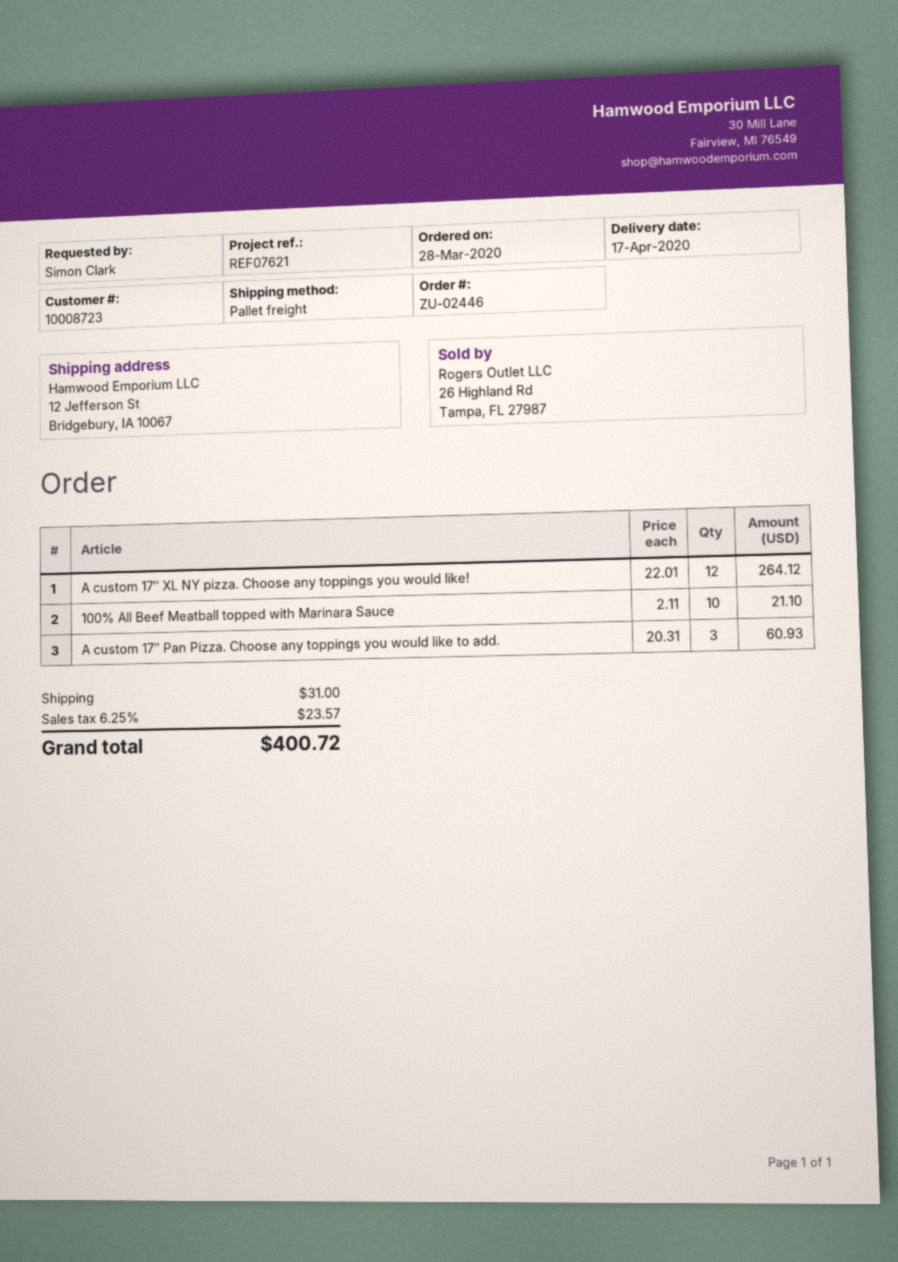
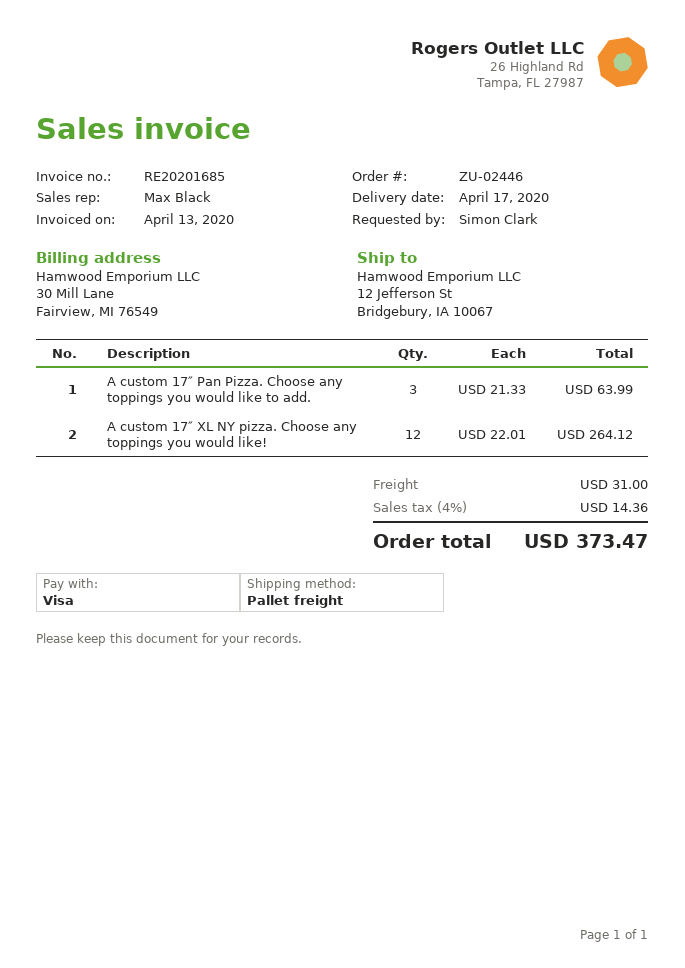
100% All Beef Meatball topped with Marinara Sauce: 10 x 2.11 = 21.10 -> none
A custom 17″ Pan Pizza. Choose any toppings you would like to add.: 3 x 20.31 = 60.93 -> 3 x 21.33 = 63.99
tax: 6.25% = 23.57 -> 4% = 14.36
total: 400.72 -> 373.47

